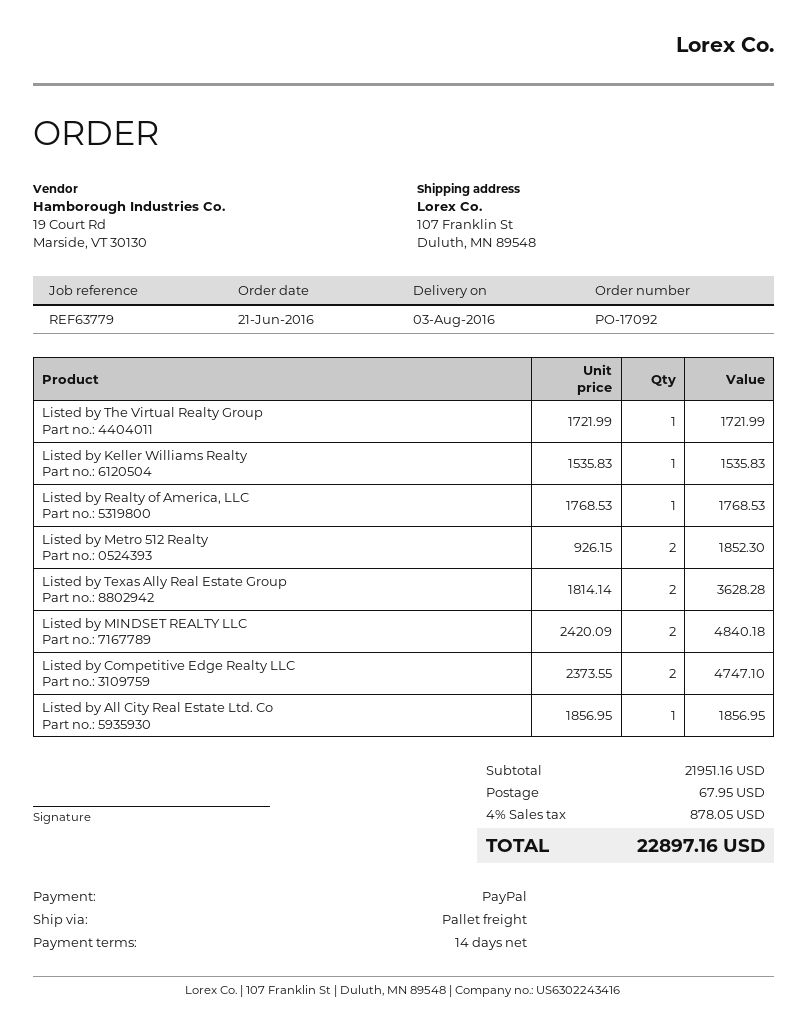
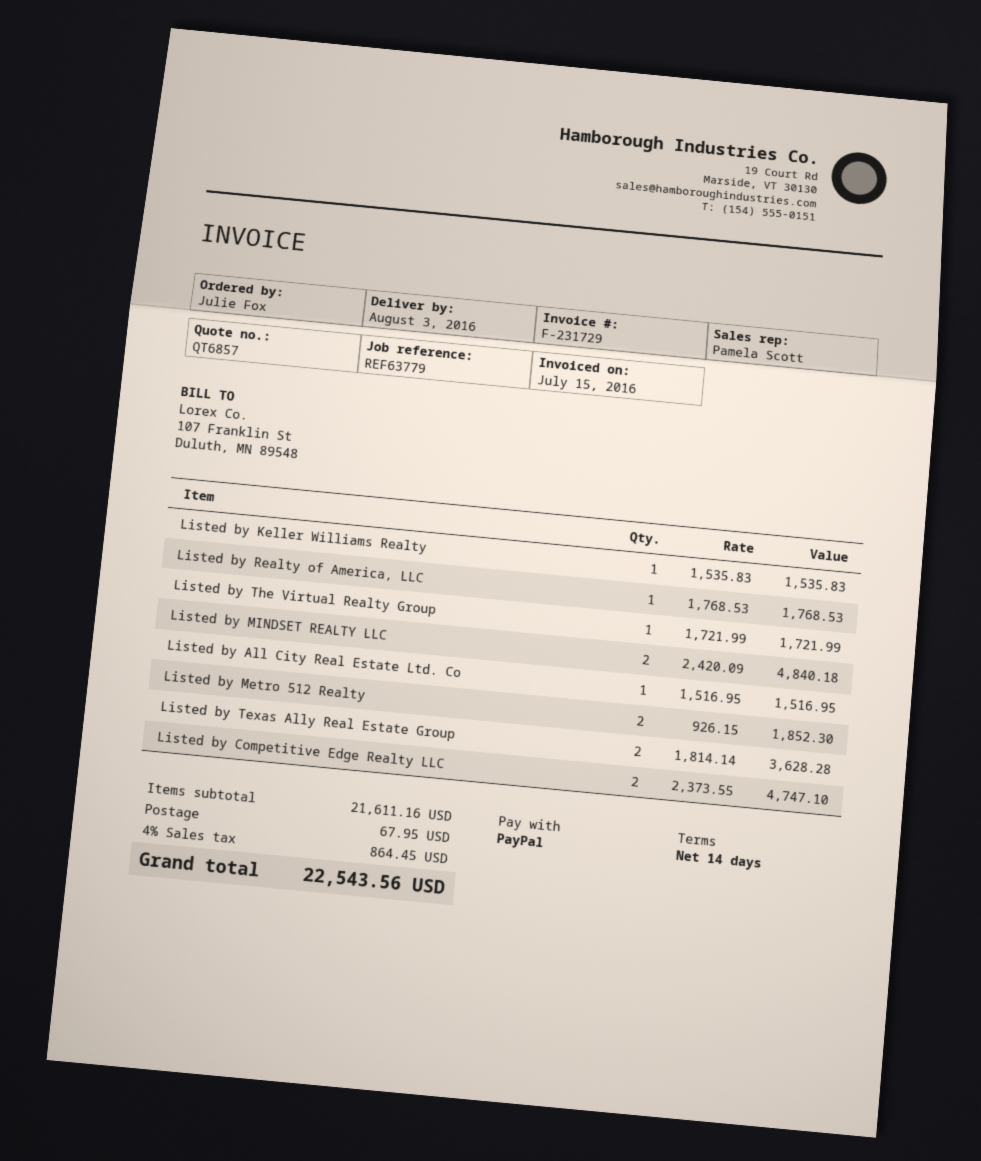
Listed by All City Real Estate Ltd. Co: 1 x 1856.95 = 1856.95 -> 1 x 1516.95 = 1516.95
subtotal: 21951.16 -> 21611.16
tax: 4% = 878.05 -> 4% = 864.45
total: 22897.16 -> 22543.56

